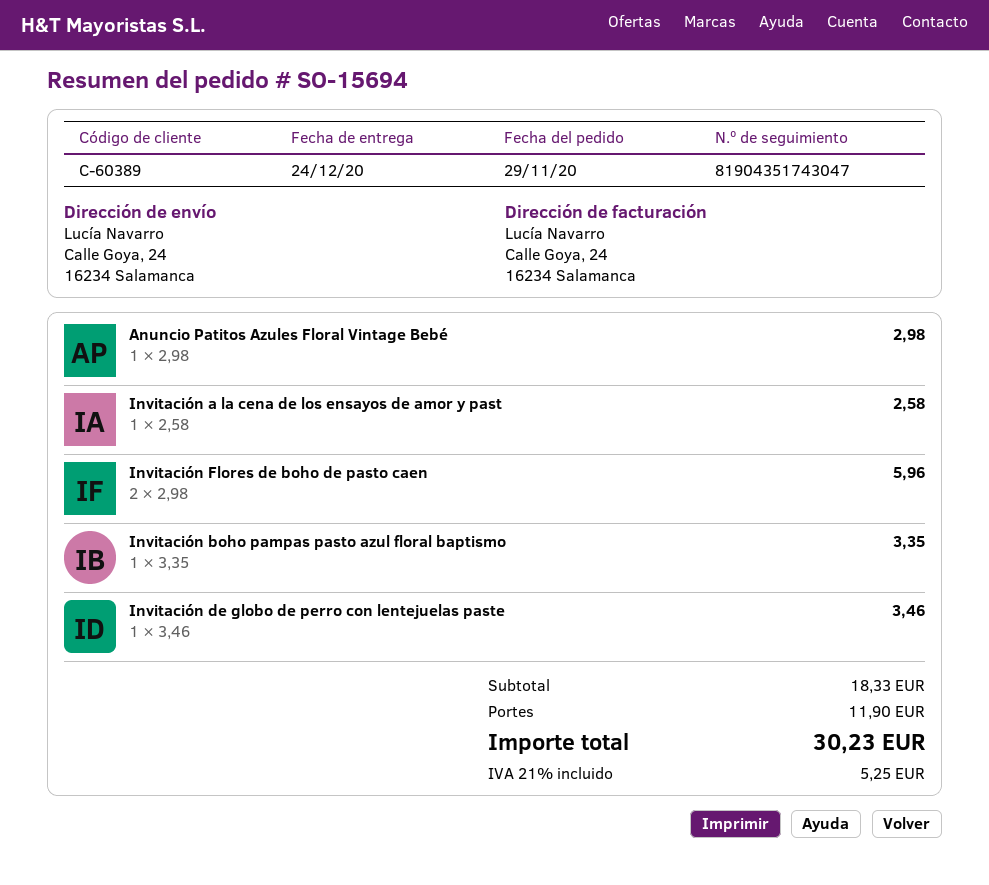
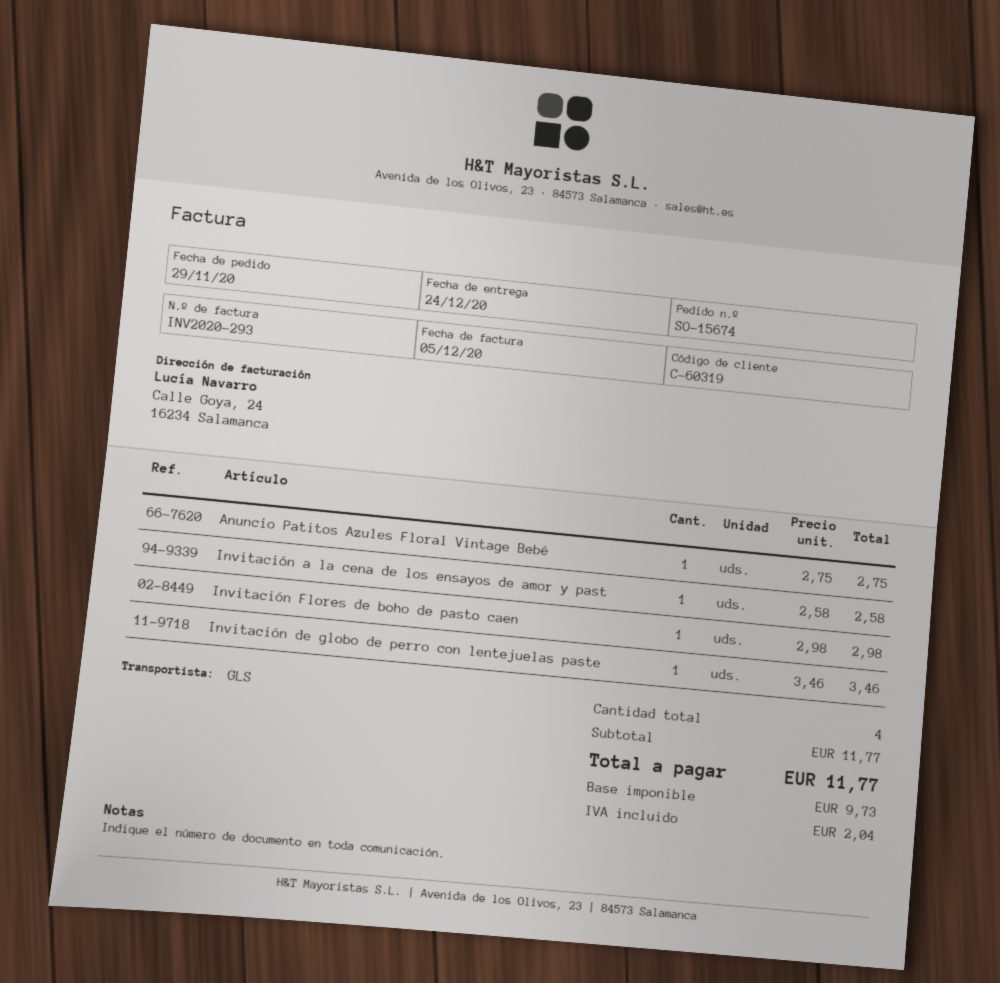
order number: SO-15694 -> SO-15674
customer number: C-60389 -> C-60319
Anuncio Patitos Azules Floral Vintage Bebé: 1 x 2.98 = 2.98 -> 1 x 2.75 = 2.75
Invitación Flores de boho de pasto caen: 2 x 2.98 = 5.96 -> 1 x 2.98 = 2.98
Invitación boho pampas pasto azul floral baptismo: 1 x 3.35 = 3.35 -> none
subtotal: 18.33 -> 11.77
shipping: 11.90 -> none
tax: 5.25 -> 2.04
total: 30.23 -> 11.77

